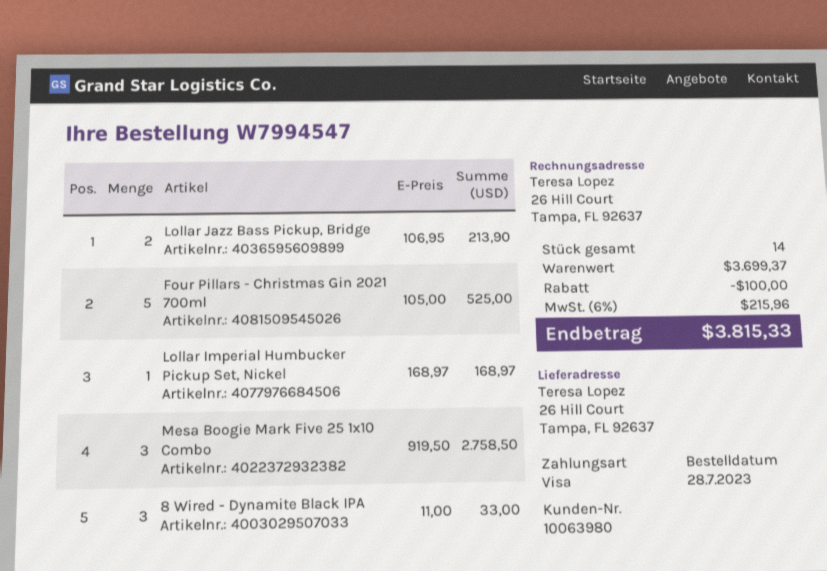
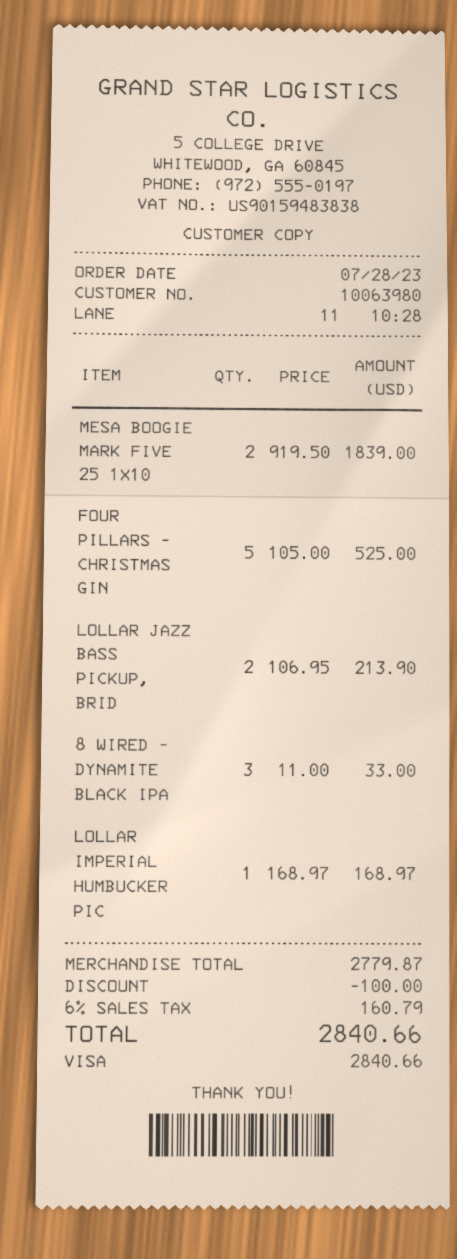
Mesa Boogie Mark Five 25 1x10 Combo: 3 x 919.50 = 2758.50 -> 2 x 919.50 = 1839.00
subtotal: 3699.37 -> 2779.87
tax: 6% = 215.96 -> 6% = 160.79
total: 3815.33 -> 2840.66

